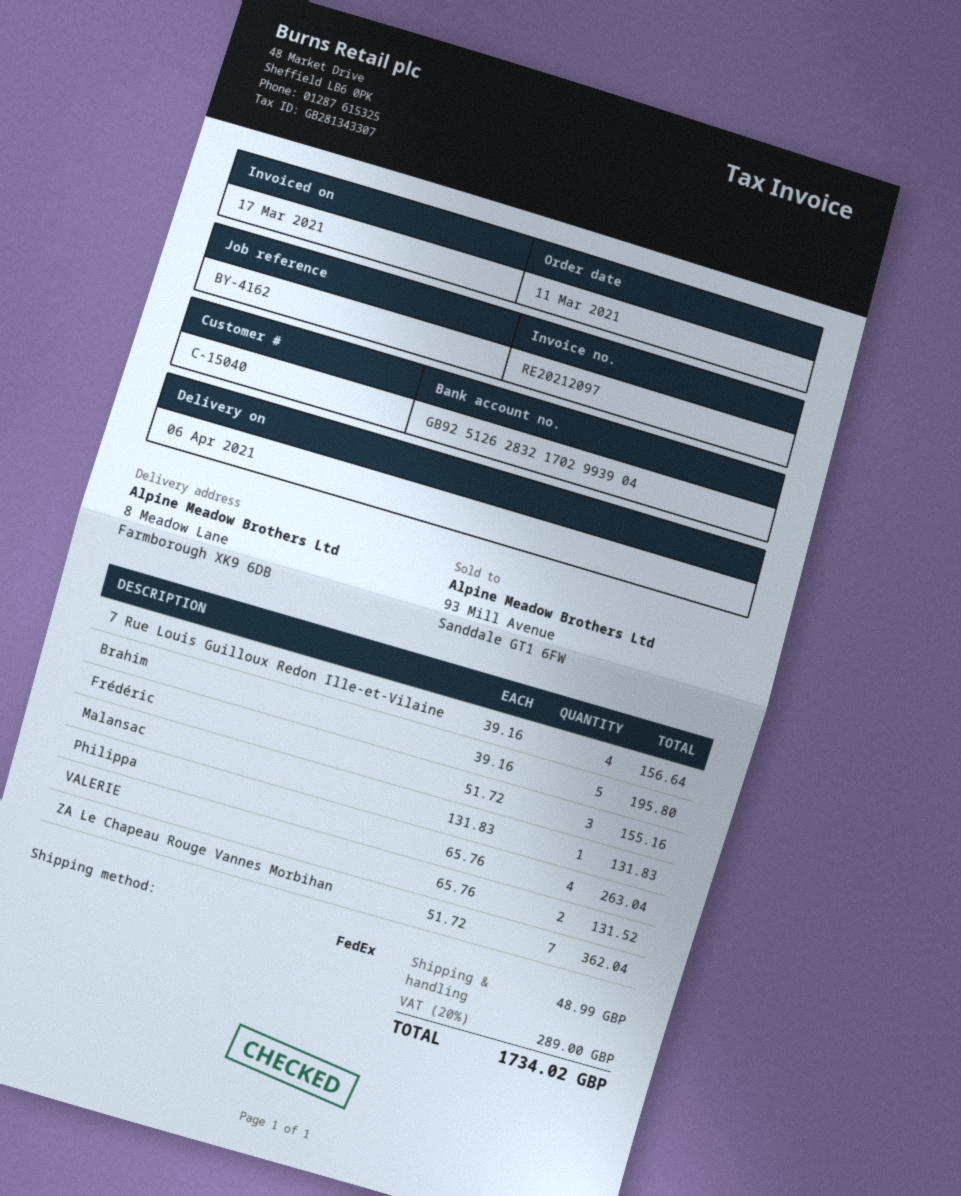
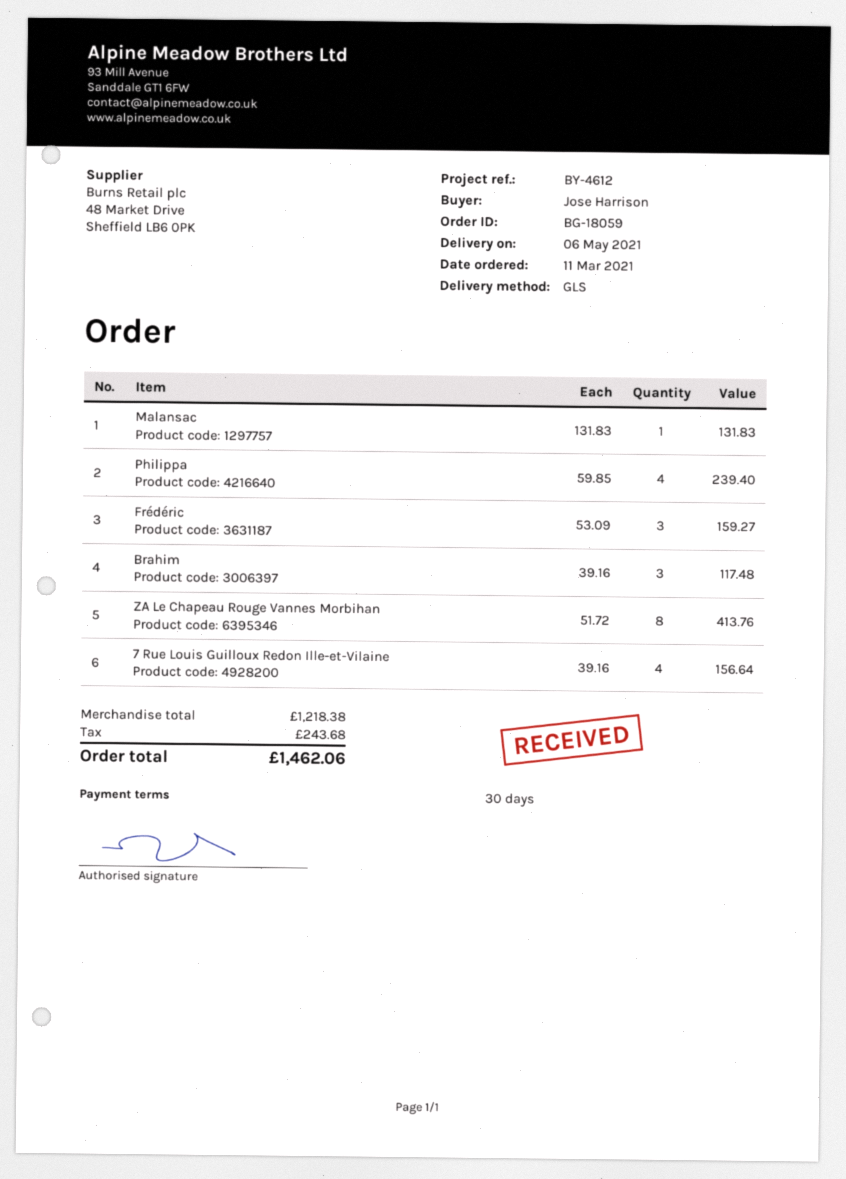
delivery date: 2021-04-06 -> 2021-05-06
reference: BY-4162 -> BY-4612
shipping method: FedEx -> GLS
Brahim: 5 x 39.16 = 195.80 -> 3 x 39.16 = 117.48
Frédéric: 3 x 51.72 = 155.16 -> 3 x 53.09 = 159.27
Philippa: 4 x 65.76 = 263.04 -> 4 x 59.85 = 239.40
VALERIE: 2 x 65.76 = 131.52 -> none
ZA Le Chapeau Rouge Vannes Morbihan: 7 x 51.72 = 362.04 -> 8 x 51.72 = 413.76
shipping: 48.99 -> none
tax: 289.00 -> 243.68
total: 1734.02 -> 1462.06

